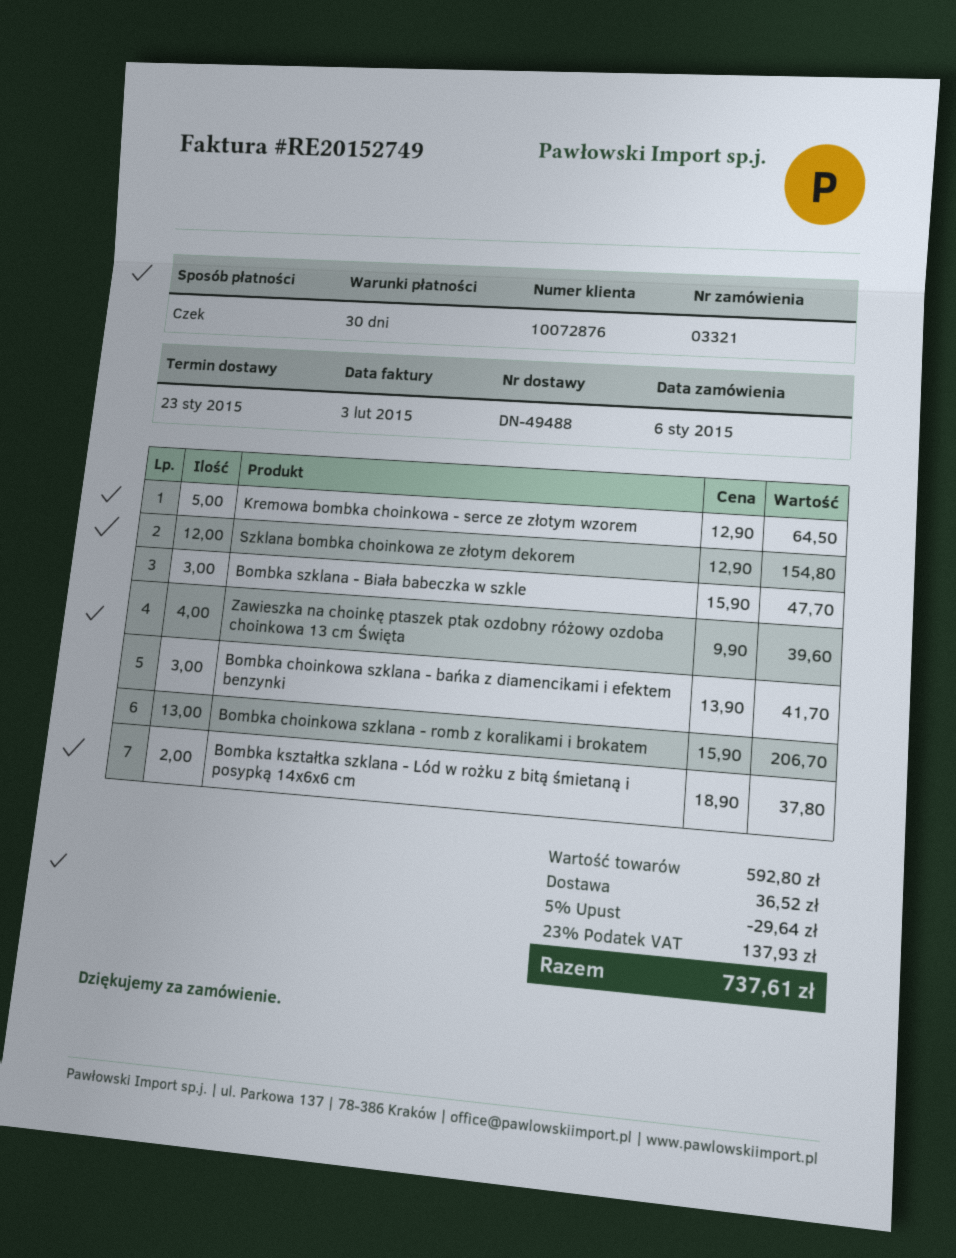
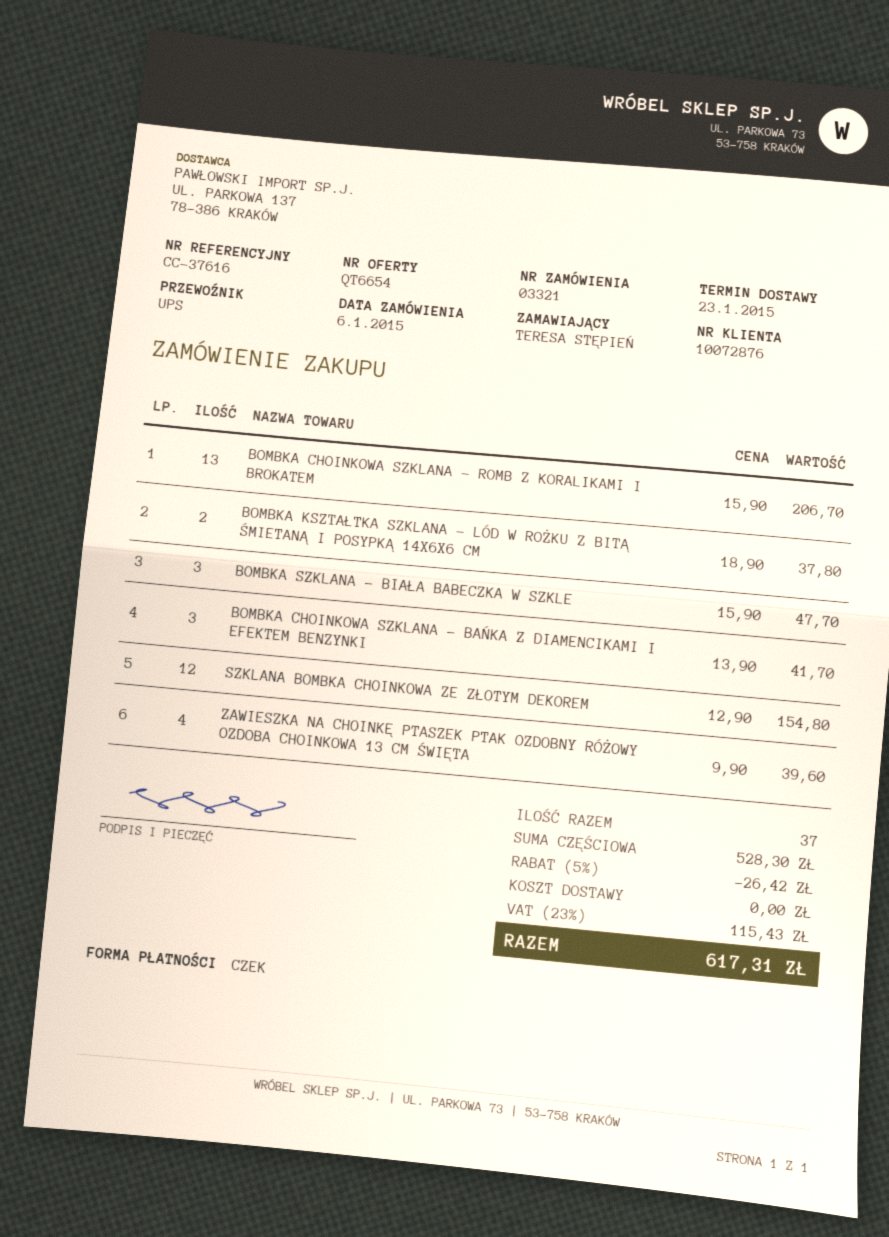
Kremowa bombka choinkowa - serce ze złotym wzorem: 5 x 12.90 = 64.50 -> none
subtotal: 592.80 -> 528.30
discount: 5% = 29.64 -> 5% = 26.42
shipping: 36.52 -> 0.00
tax: 23% = 137.93 -> 23% = 115.43
total: 737.61 -> 617.31

